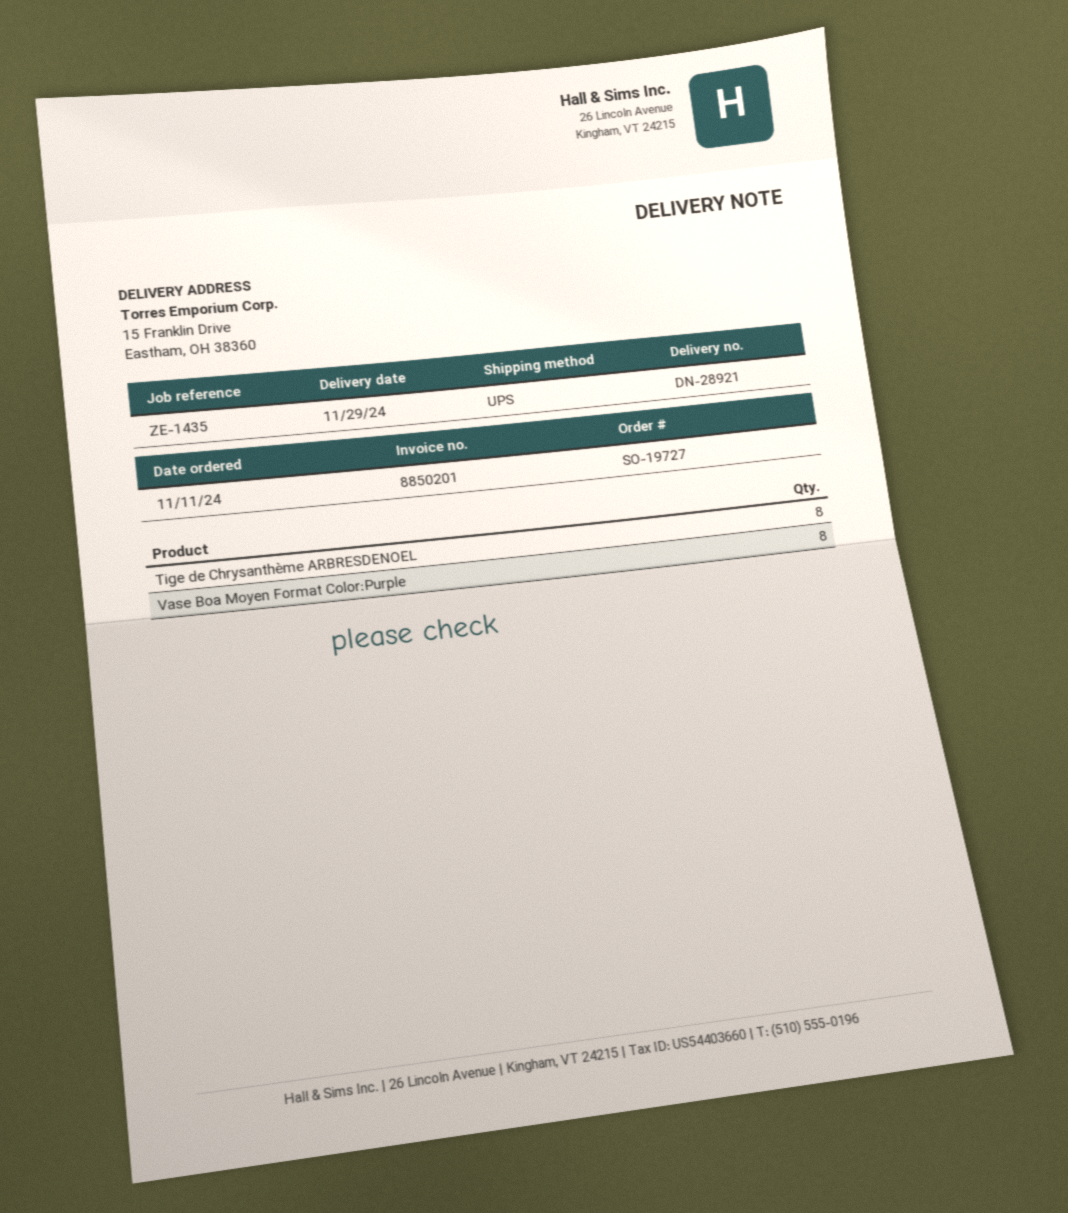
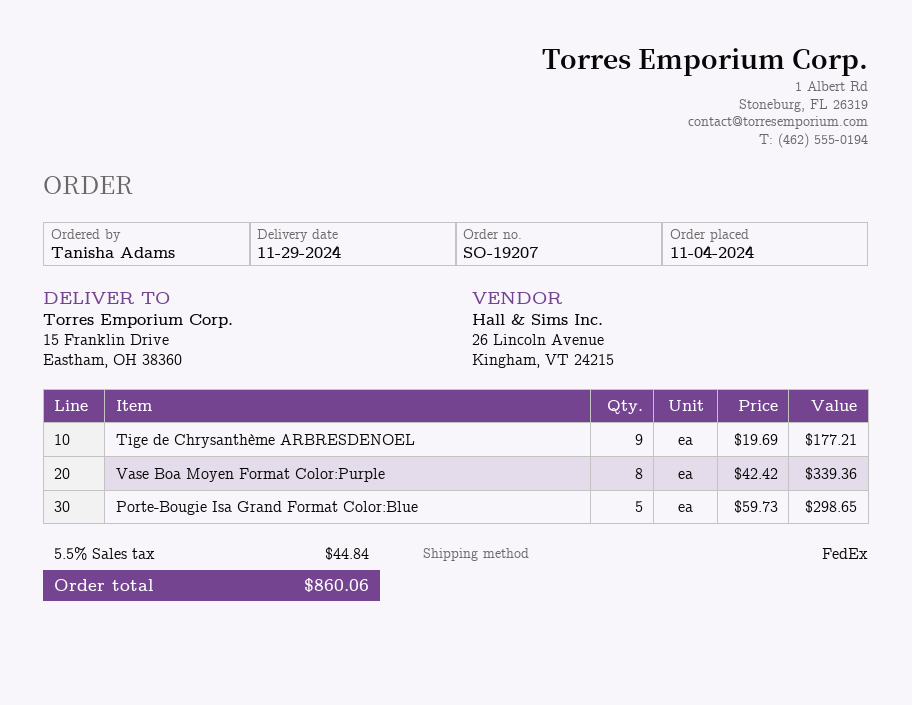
order number: SO-19727 -> SO-19207
order date: 2024-11-11 -> 2024-11-04
shipping method: UPS -> FedEx
Tige de Chrysanthème ARBRESDENOEL: 8 -> 9
Porte-Bougie Isa Grand Format Color:Blue: none -> 5

